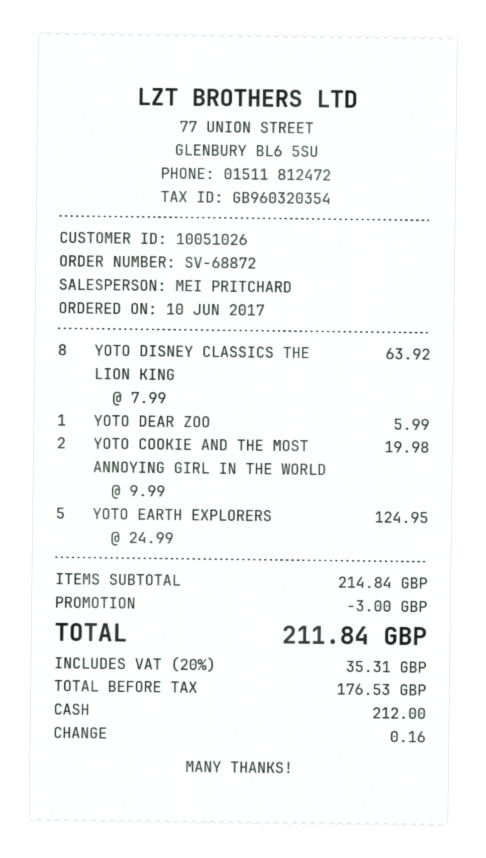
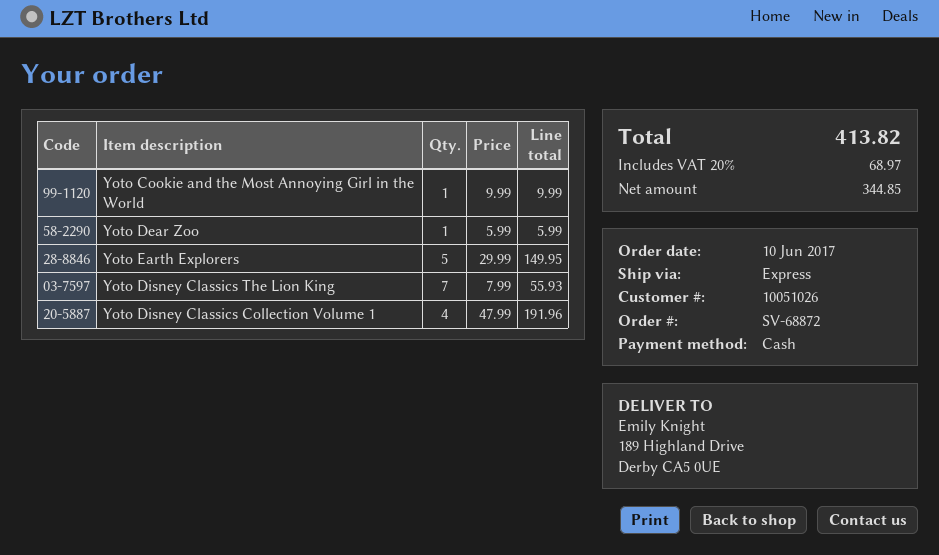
YOTO DISNEY CLASSICS THE LION KING: 8 x 7.99 = 63.92 -> 7 x 7.99 = 55.93
YOTO COOKIE AND THE MOST ANNOYING GIRL IN THE WORLD: 2 x 9.99 = 19.98 -> 1 x 9.99 = 9.99
YOTO EARTH EXPLORERS: 5 x 24.99 = 124.95 -> 5 x 29.99 = 149.95
Yoto Disney Classics Collection Volume 1: none -> 4 x 47.99 = 191.96
discount: 3.00 -> none
net: 176.53 -> 344.85
tax: 20% = 35.31 -> 20% = 68.97
total: 211.84 -> 413.82

